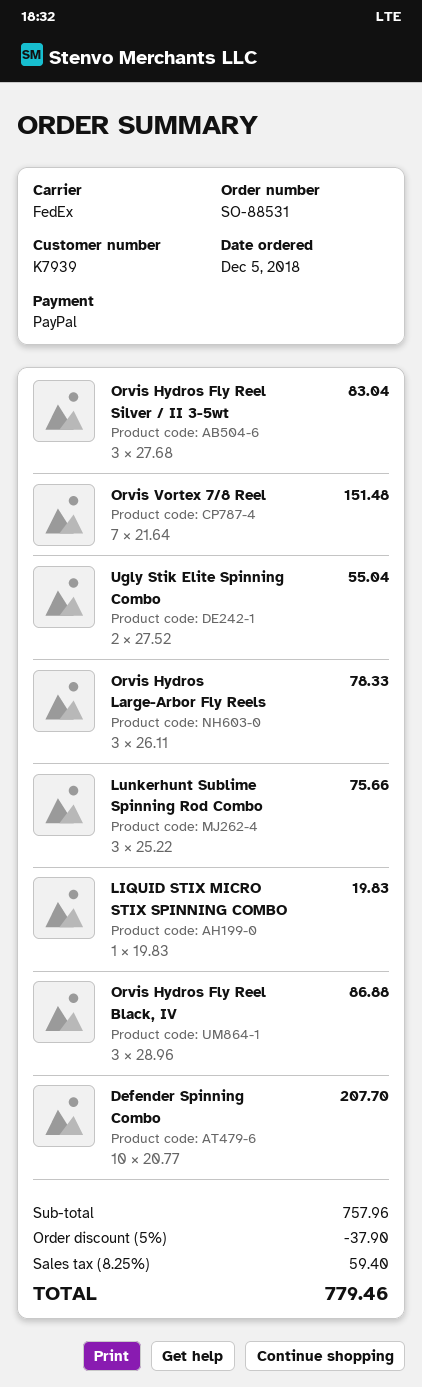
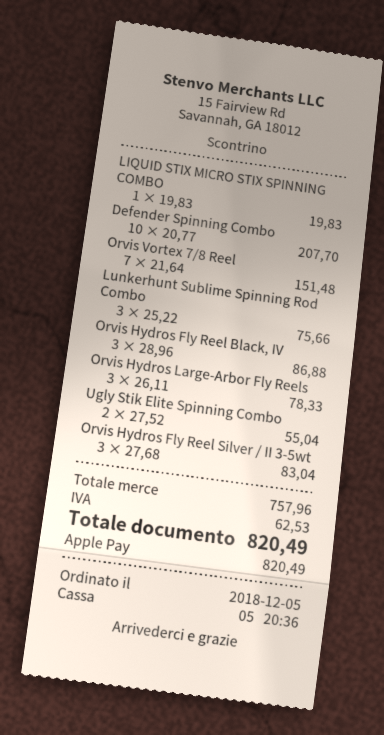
payment method: PayPal -> Apple Pay
discount: 5% = 37.90 -> none
tax: 59.40 -> 62.53
total: 779.46 -> 820.49

